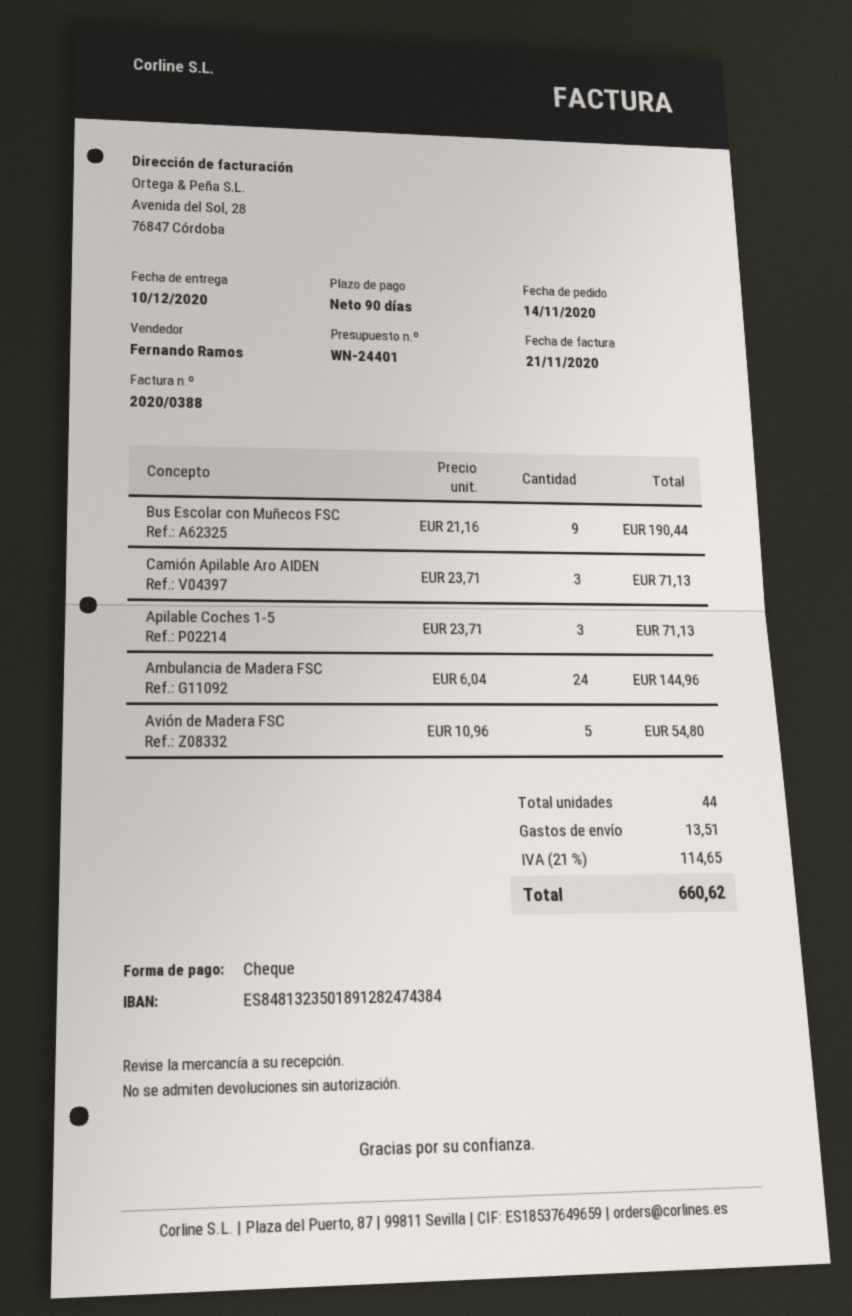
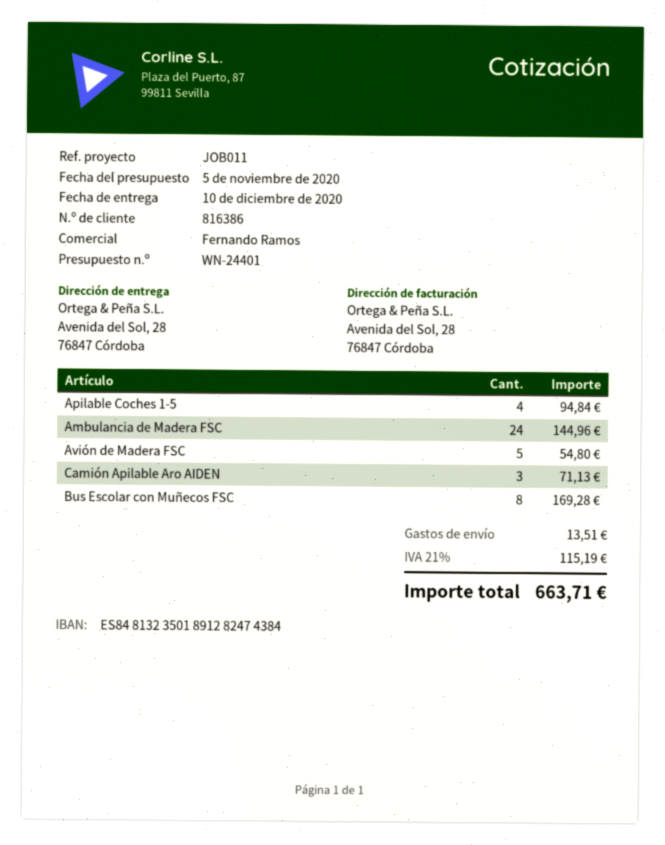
Bus Escolar con Muñecos FSC: 9 for 190.44 -> 8 for 169.28
Apilable Coches 1-5: 3 for 71.13 -> 4 for 94.84
tax: 21% = 114.65 -> 21% = 115.19
total: 660.62 -> 663.71

